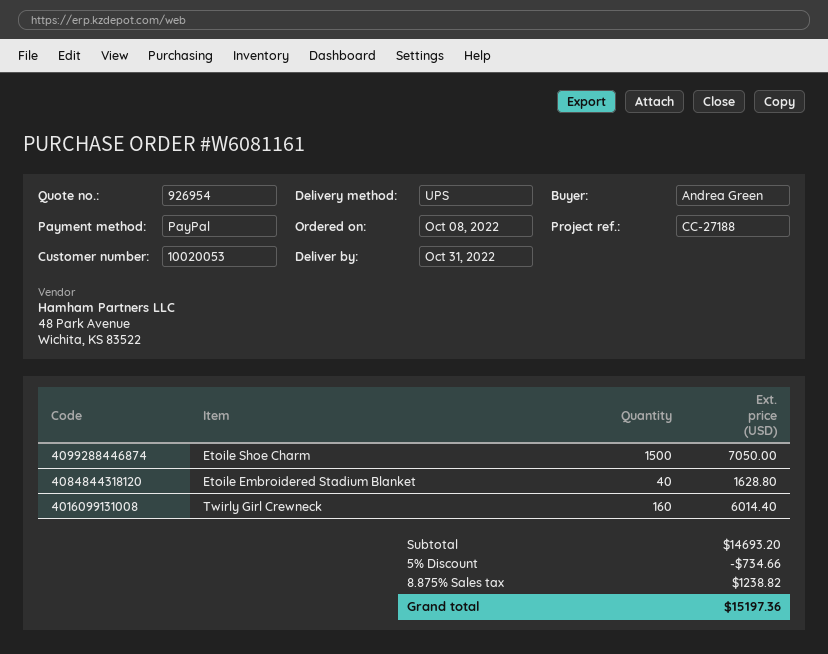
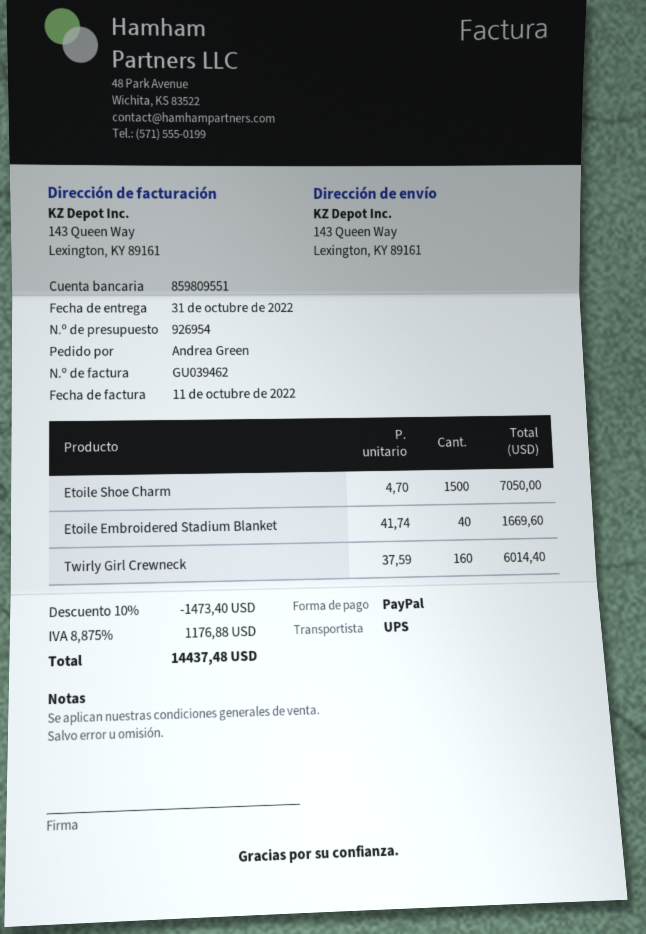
Etoile Embroidered Stadium Blanket: 40 for 1628.80 -> 40 for 1669.60
discount: 5% = 734.66 -> 10% = 1473.40
tax: 8.875% = 1238.82 -> 8.875% = 1176.88
total: 15197.36 -> 14437.48

